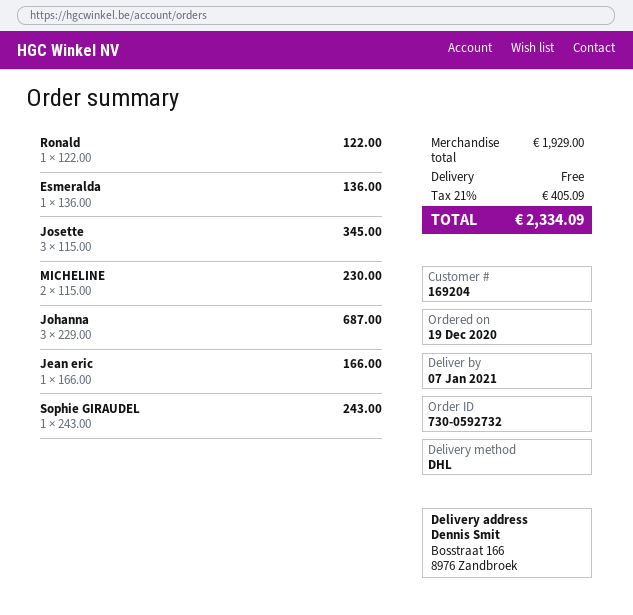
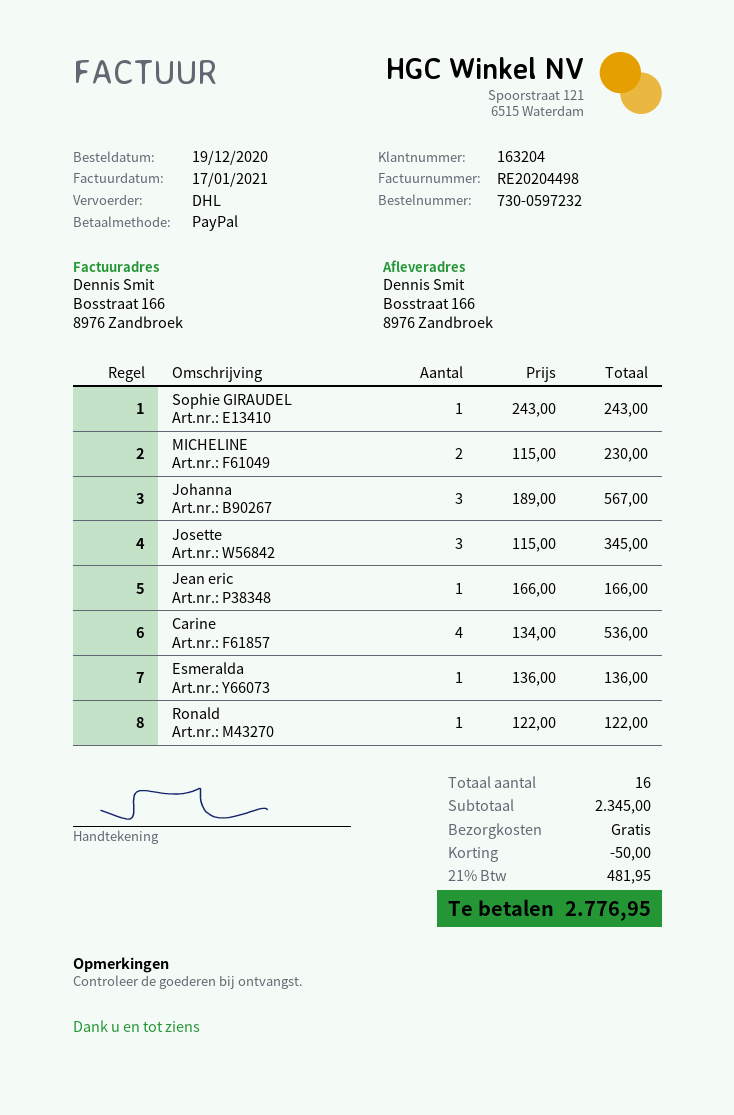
order number: 730-0592732 -> 730-0597232
customer number: 169204 -> 163204
Johanna: 3 x 229.00 = 687.00 -> 3 x 189.00 = 567.00
Carine: none -> 4 x 134.00 = 536.00
subtotal: 1929.00 -> 2345.00
discount: none -> 50.00
tax: 21% = 405.09 -> 21% = 481.95
total: 2334.09 -> 2776.95

